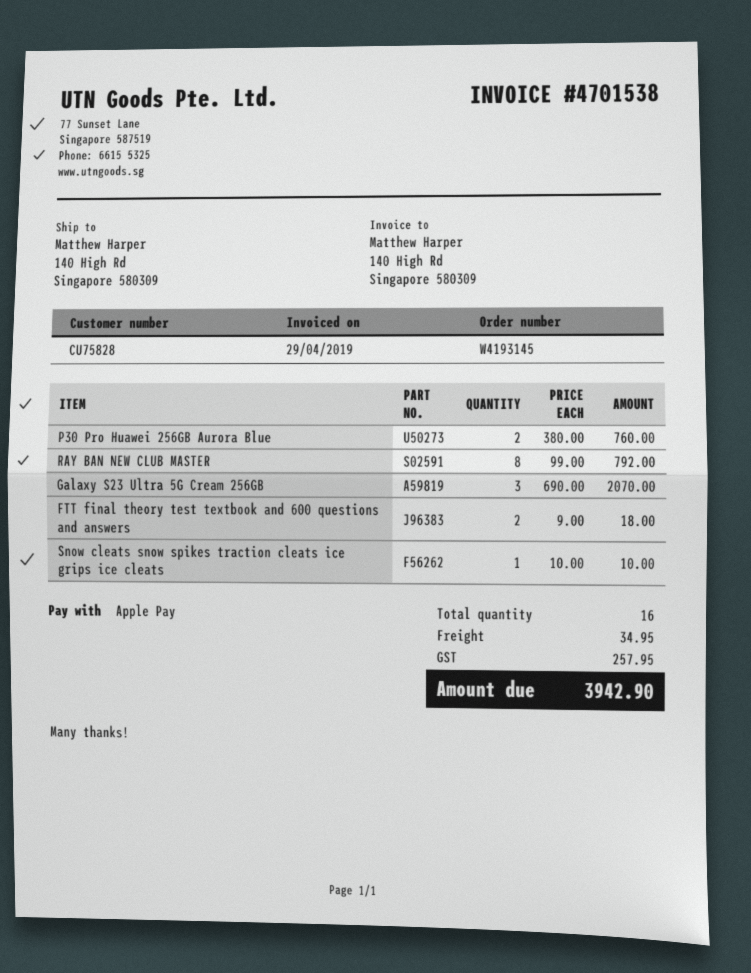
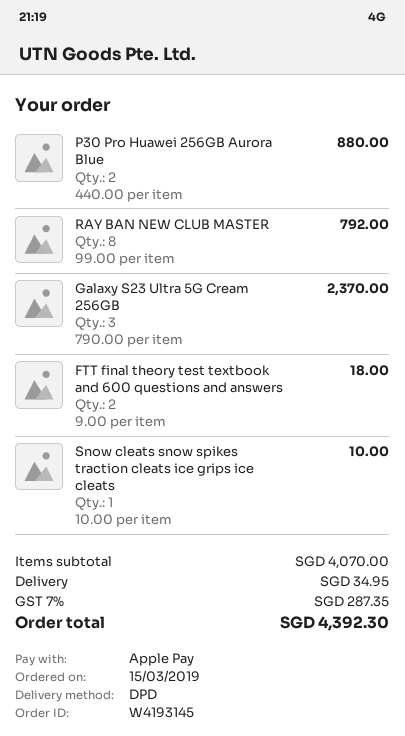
P30 Pro Huawei 256GB Aurora Blue: 2 x 380.00 = 760.00 -> 2 x 440.00 = 880.00
Galaxy S23 Ultra 5G Cream 256GB: 3 x 690.00 = 2070.00 -> 3 x 790.00 = 2370.00
tax: 257.95 -> 287.35
total: 3942.90 -> 4392.30

